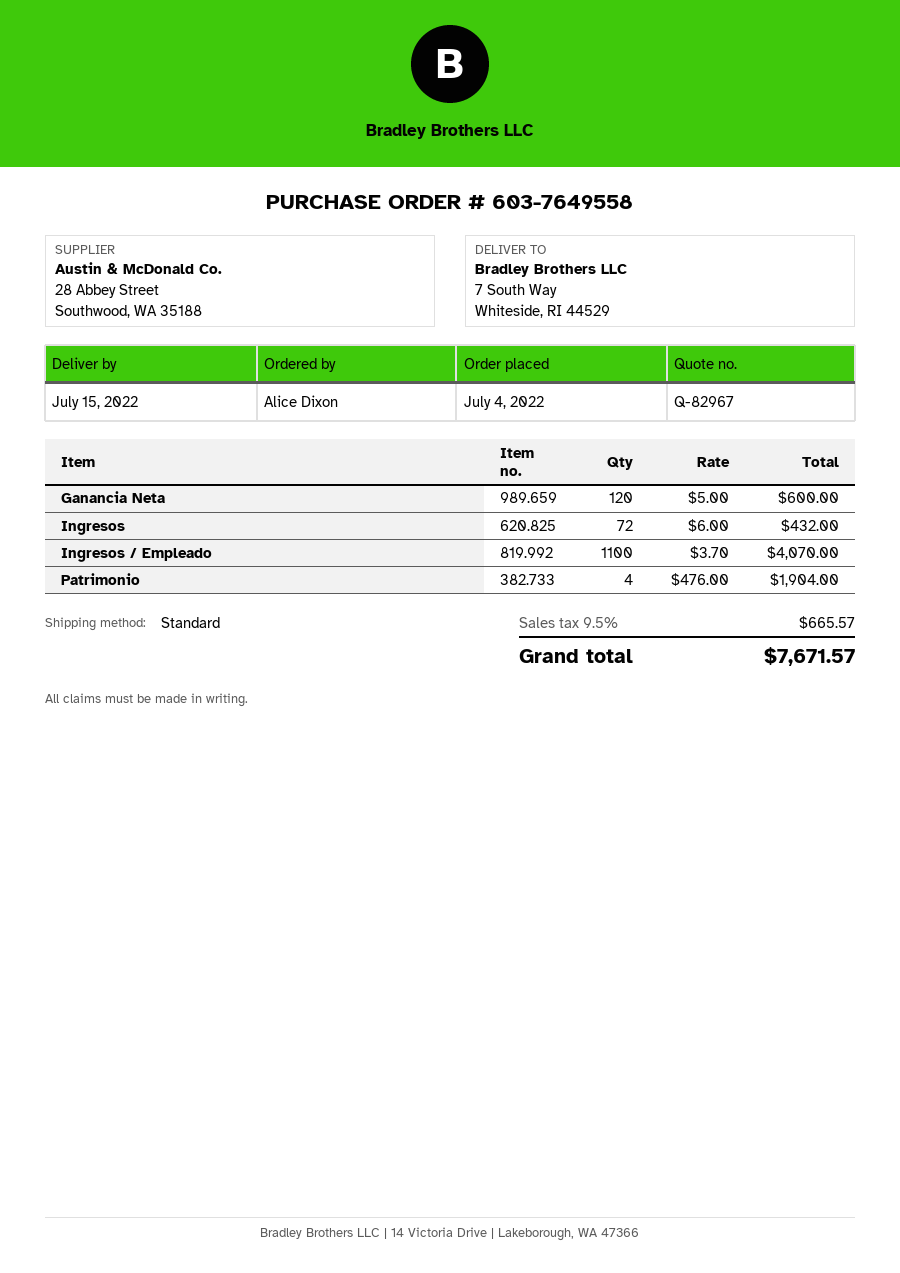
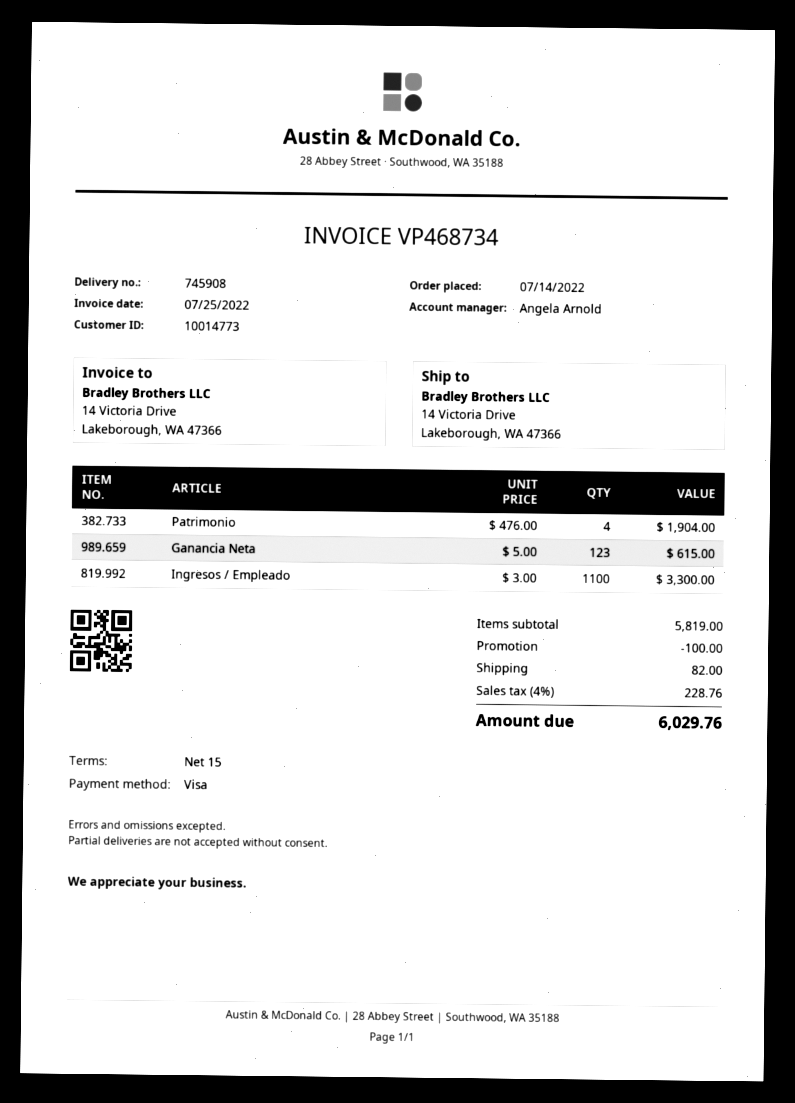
order date: 2022-07-04 -> 2022-07-14
ship to: 7 South Way, Whiteside, RI 44529 -> 14 Victoria Drive, Lakeborough, WA 47366
Ganancia Neta: 120 x 5.00 = 600.00 -> 123 x 5.00 = 615.00
Ingresos: 72 x 6.00 = 432.00 -> none
Ingresos / Empleado: 1100 x 3.70 = 4070.00 -> 1100 x 3.00 = 3300.00
discount: none -> 100.00
shipping: none -> 82.00
tax: 9.5% = 665.57 -> 4% = 228.76
total: 7671.57 -> 6029.76

